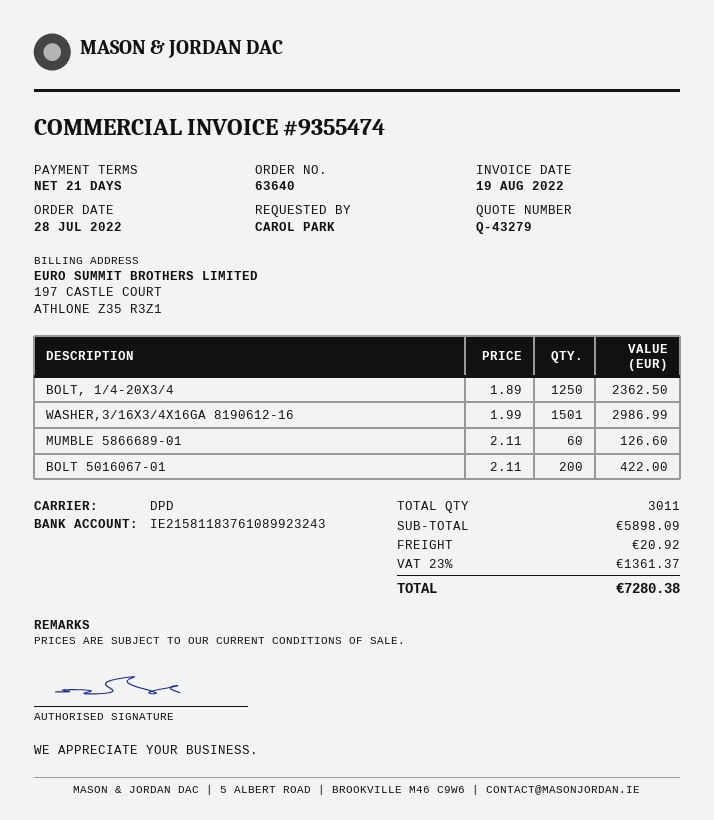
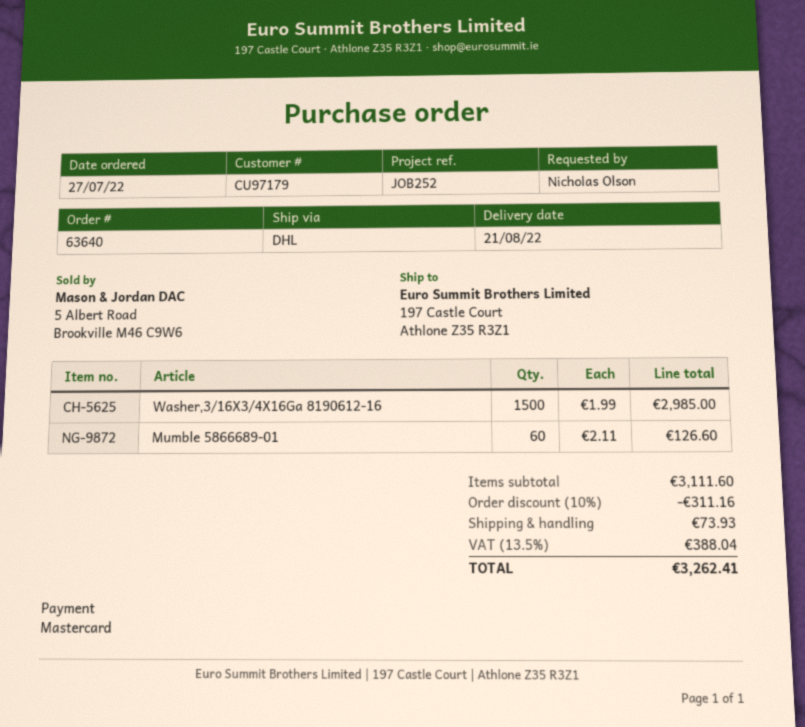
order date: 2022-07-28 -> 2022-07-27
ordered by: CAROL PARK -> Nicholas Olson
shipping method: DPD -> DHL
BOLT, 1/4-20X3/4: 1250 x 1.89 = 2362.50 -> none
WASHER,3/16X3/4X16GA 8190612-16: 1501 x 1.99 = 2986.99 -> 1500 x 1.99 = 2985.00
BOLT 5016067-01: 200 x 2.11 = 422.00 -> none
subtotal: 5898.09 -> 3111.60
discount: none -> 10% = 311.16
shipping: 20.92 -> 73.93
tax: 23% = 1361.37 -> 13.5% = 388.04
total: 7280.38 -> 3262.41

